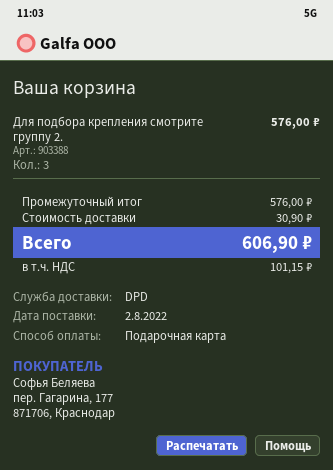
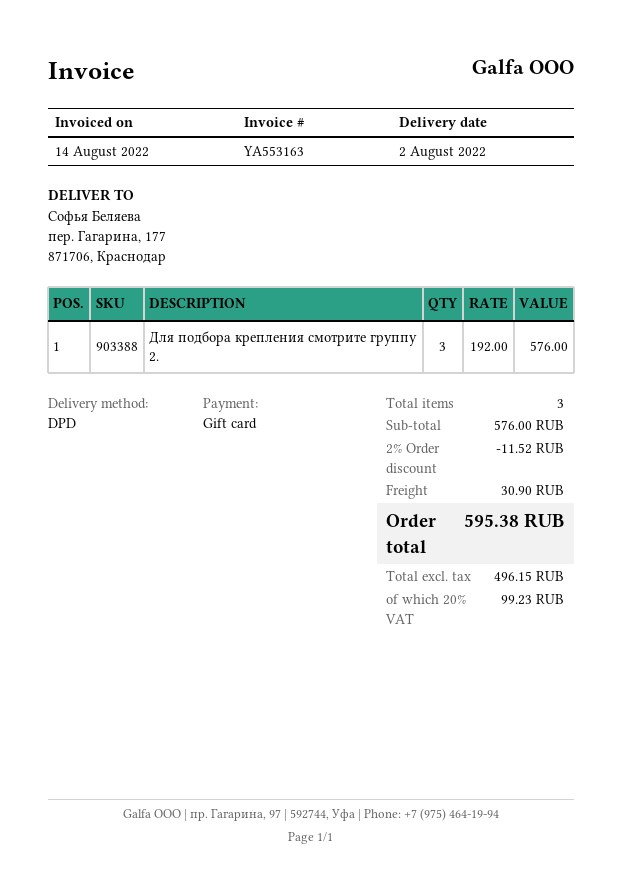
discount: none -> 2% = 11.52
tax: 101.15 -> 99.23
total: 606.90 -> 595.38

